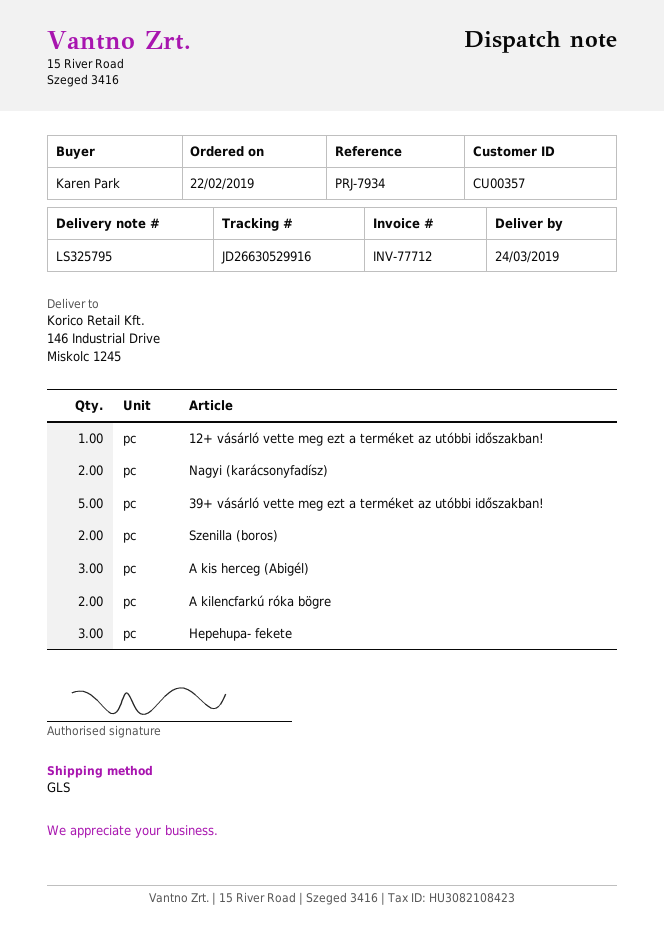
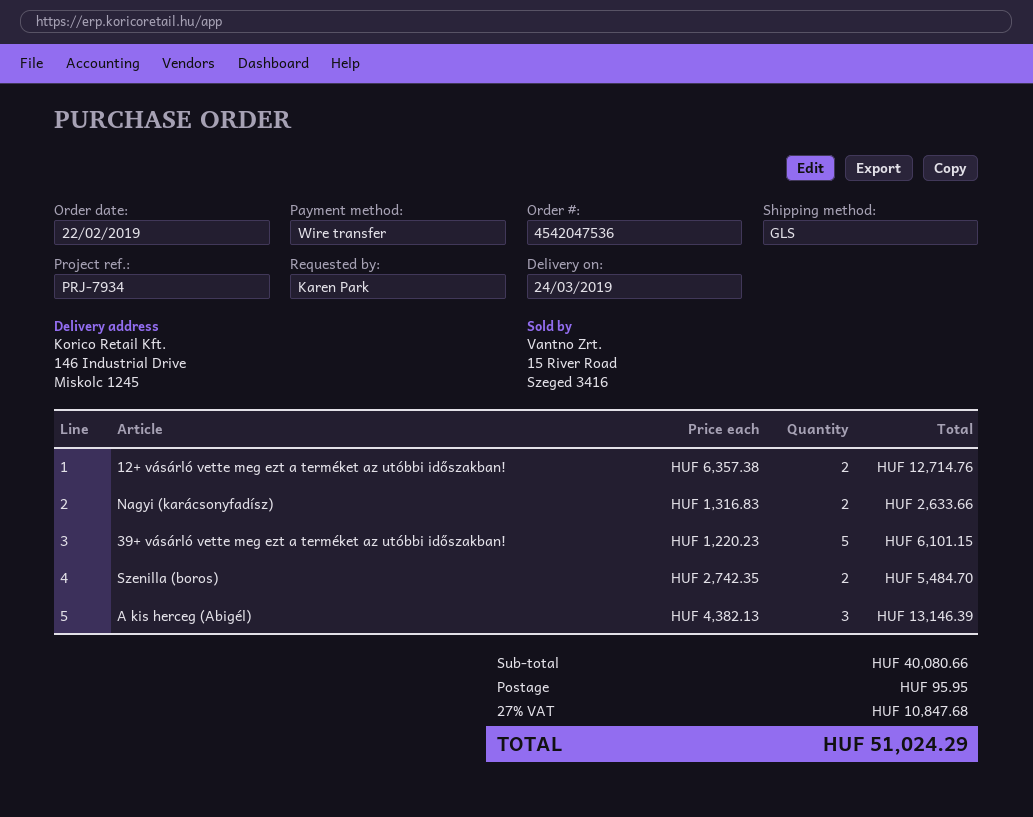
12+ vásárló vette meg ezt a terméket az utóbbi időszakban!: 1 -> 2
A kilencfarkú róka bögre: 2 -> none
Hepehupa- fekete: 3 -> none

